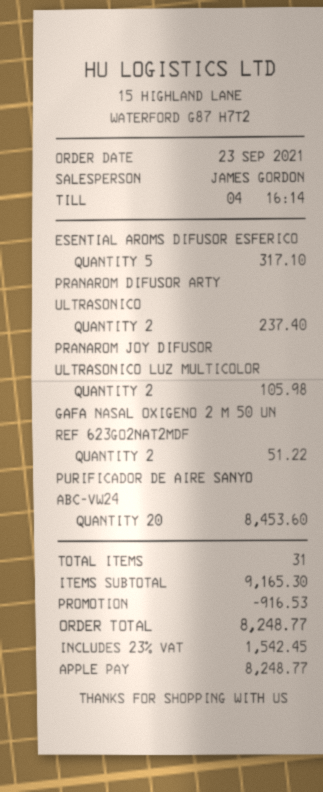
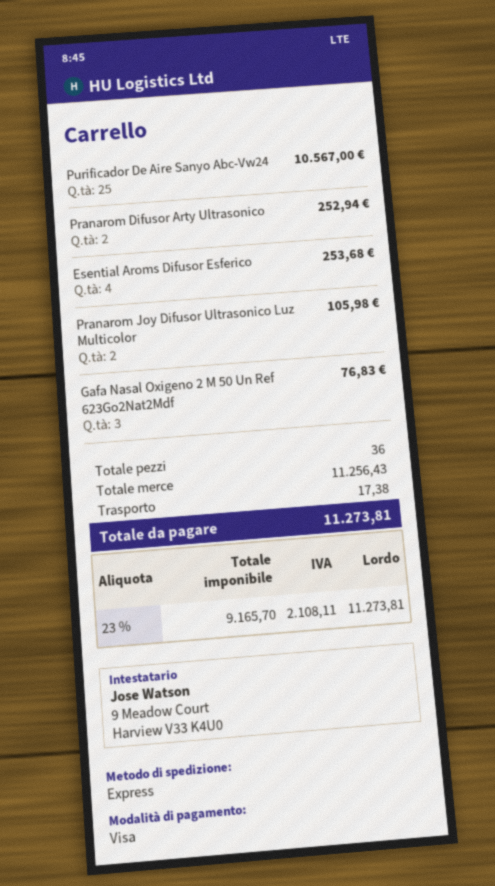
payment method: Apple Pay -> Visa
ESENTIAL AROMS DIFUSOR ESFERICO: 5 for 317.10 -> 4 for 253.68
PRANAROM DIFUSOR ARTY ULTRASONICO: 2 for 237.40 -> 2 for 252.94
GAFA NASAL OXIGENO 2 M 50 UN REF 623GO2NAT2MDF: 2 for 51.22 -> 3 for 76.83
PURIFICADOR DE AIRE SANYO ABC-VW24: 20 for 8453.60 -> 25 for 10567.00
total quantity: 31 -> 36
subtotal: 9165.30 -> 11256.43
discount: 916.53 -> none
shipping: none -> 17.38
tax: 23% = 1542.45 -> 23% = 2108.11
total: 8248.77 -> 11273.81

